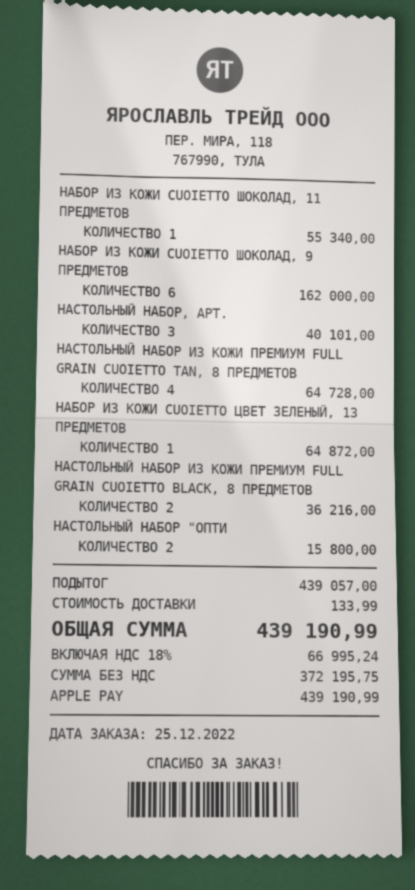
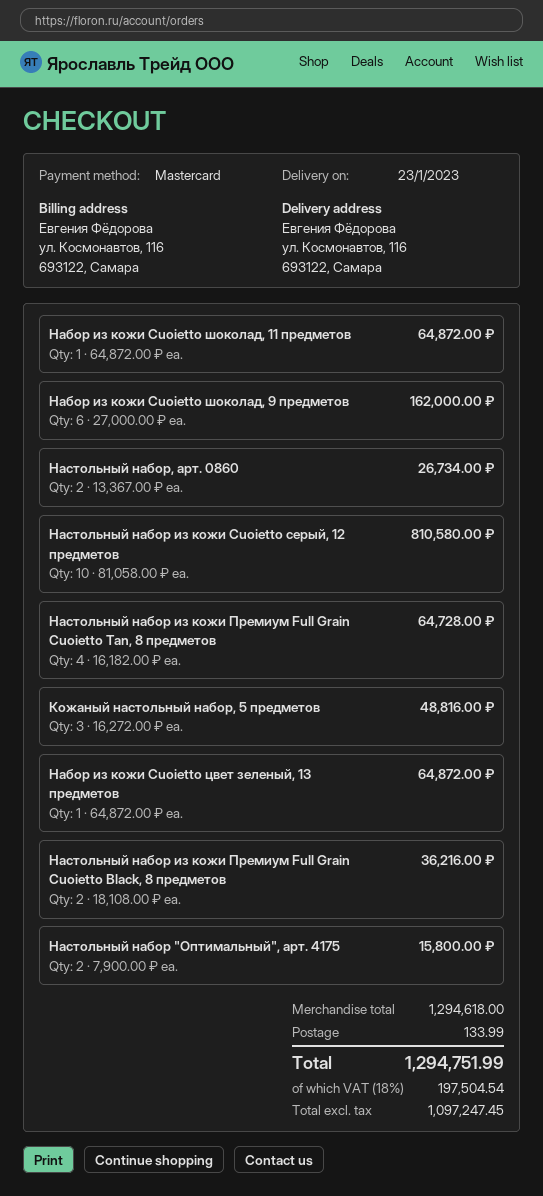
payment method: Apple Pay -> Mastercard
НАБОР ИЗ КОЖИ CUOIETTO ШОКОЛАД, 11 ПРЕДМЕТОВ: 1 for 55340.00 -> 1 for 64872.00
НАСТОЛЬНЫЙ НАБОР, АРТ.: 3 for 40101.00 -> 2 for 26734.00
Настольный набор из кожи Cuoietto серый, 12 предметов: none -> 10 for 810580.00
Кожаный настольный набор, 5 предметов: none -> 3 for 48816.00
subtotal: 439057.00 -> 1294618.00
net: 372195.75 -> 1097247.45
tax: 18% = 66995.24 -> 18% = 197504.54
total: 439190.99 -> 1294751.99

